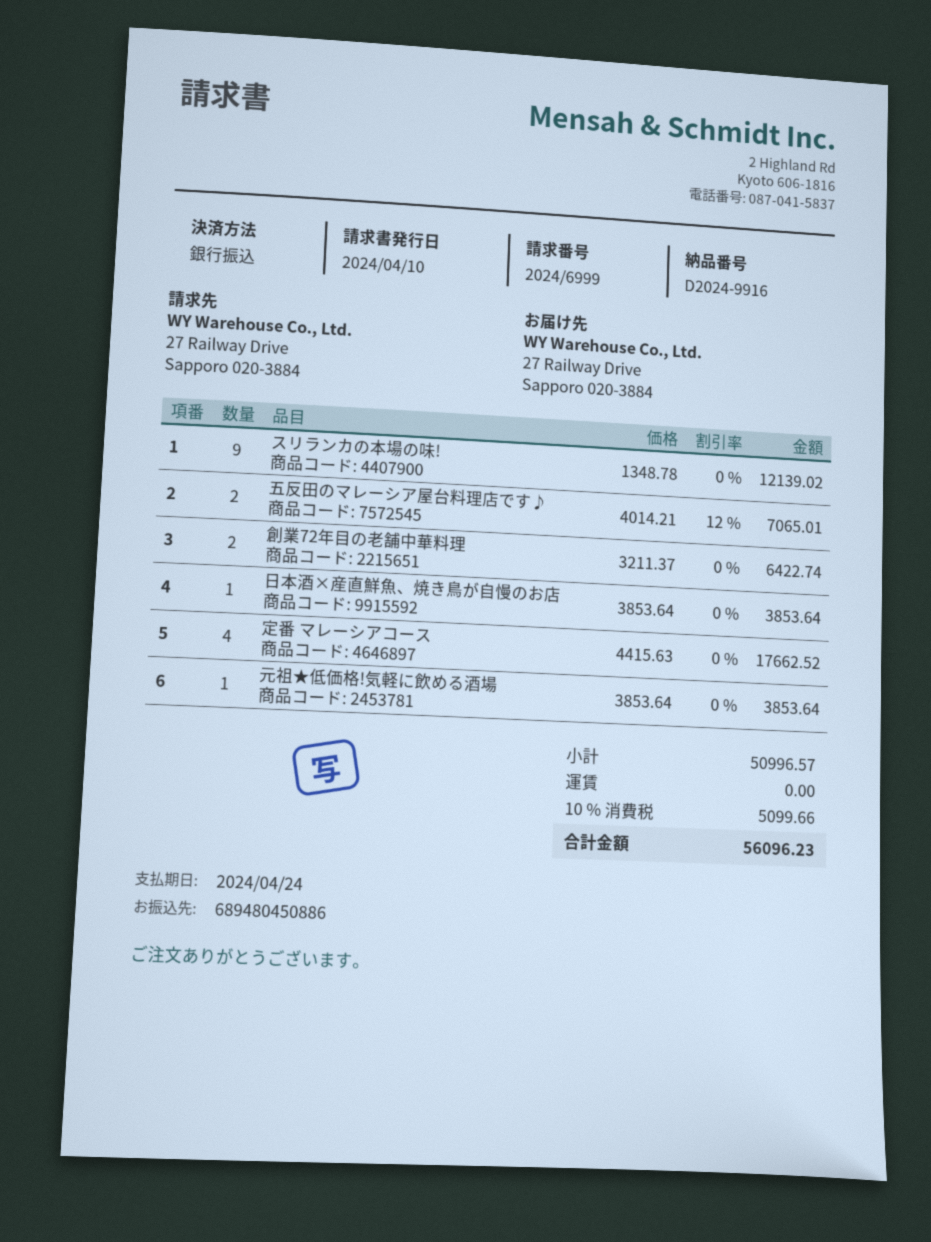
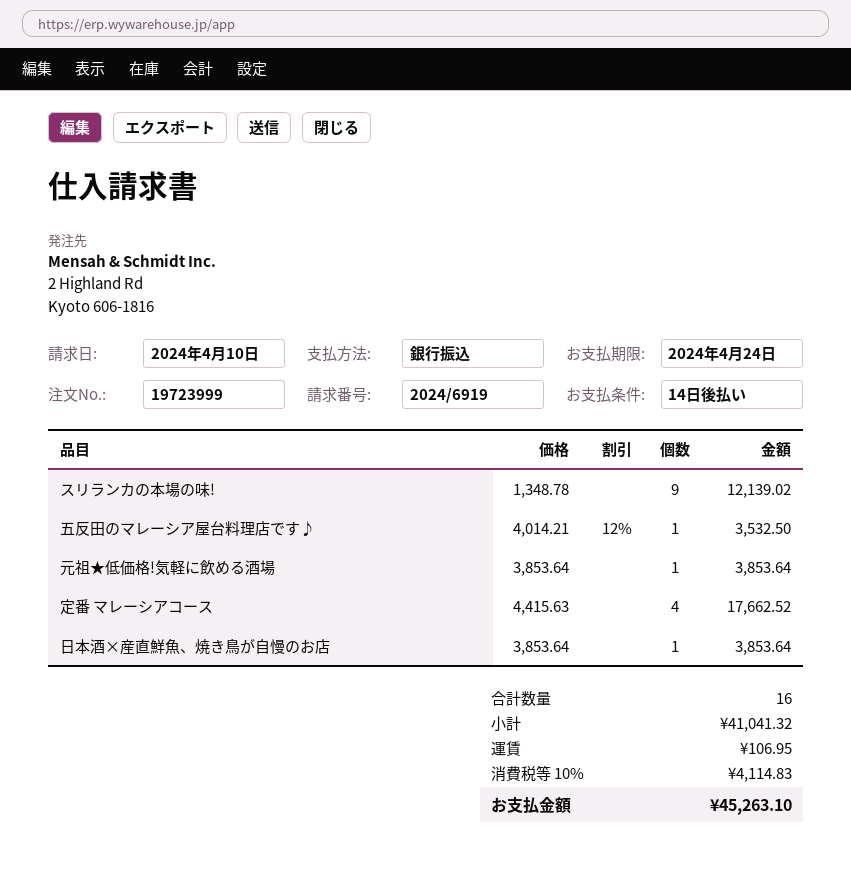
invoice number: 2024/6999 -> 2024/6919
五反田のマレーシア屋台料理店です♪: 2 x 4014.21 - 12% = 7065.01 -> 1 x 4014.21 - 12% = 3532.50
創業72年目の老舗中華料理: 2 x 3211.37 = 6422.74 -> none
subtotal: 50996.57 -> 41041.32
shipping: 0.00 -> 106.95
tax: 10% = 5099.66 -> 10% = 4114.83
total: 56096.23 -> 45263.10

